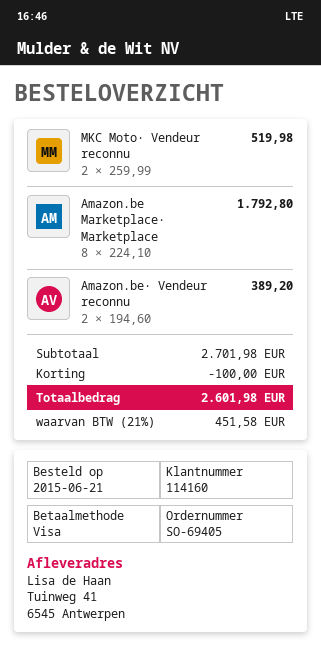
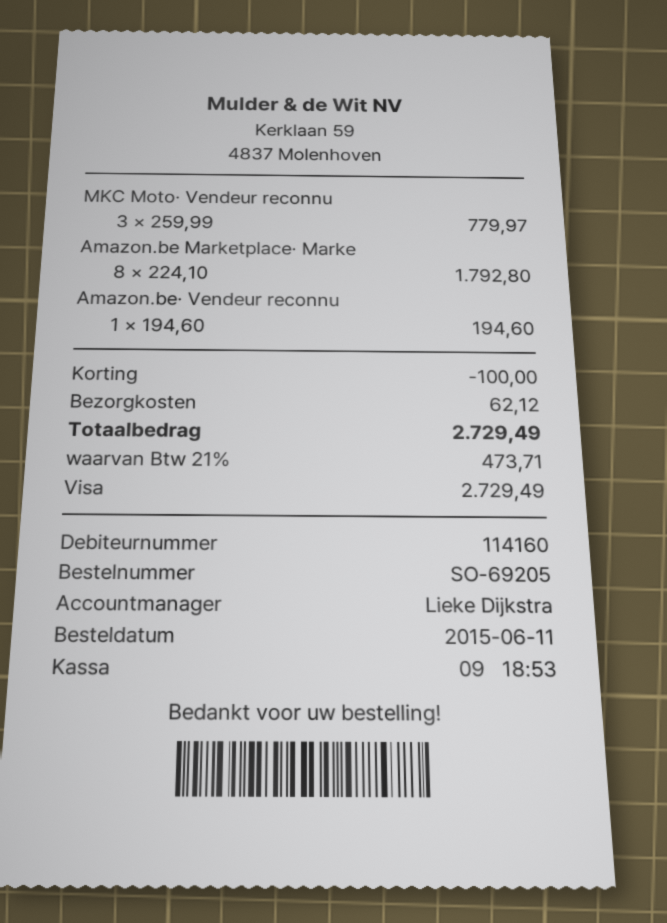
order number: SO-69405 -> SO-69205
order date: 2015-06-21 -> 2015-06-11
MKC Moto· Vendeur reconnu: 2 x 259.99 = 519.98 -> 3 x 259.99 = 779.97
Amazon.be· Vendeur reconnu: 2 x 194.60 = 389.20 -> 1 x 194.60 = 194.60
shipping: none -> 62.12
tax: 21% = 451.58 -> 21% = 473.71
total: 2601.98 -> 2729.49

